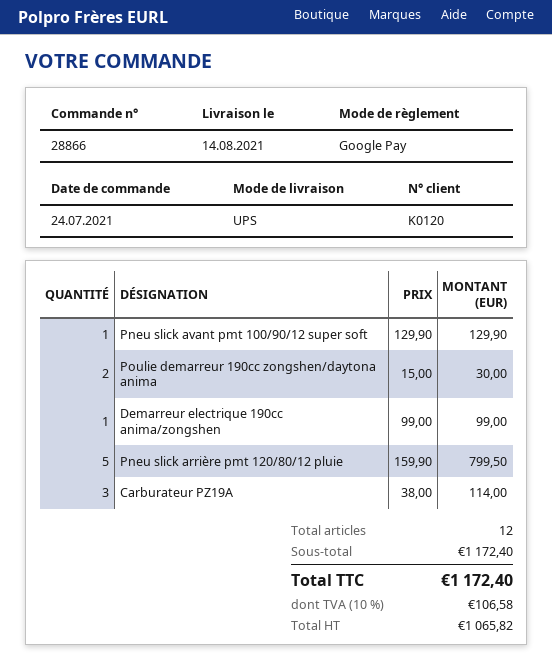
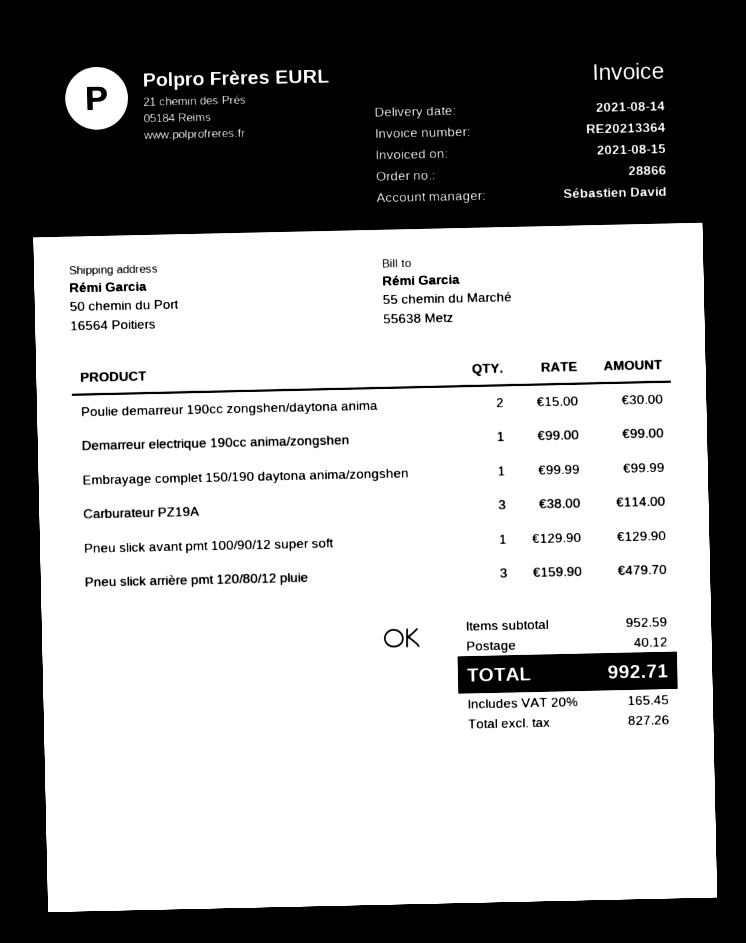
Pneu slick arrière pmt 120/80/12 pluie: 5 x 159.90 = 799.50 -> 3 x 159.90 = 479.70
Embrayage complet 150/190 daytona anima/zongshen: none -> 1 x 99.99 = 99.99
subtotal: 1172.40 -> 952.59
shipping: none -> 40.12
net: 1065.82 -> 827.26
tax: 10% = 106.58 -> 20% = 165.45
total: 1172.40 -> 992.71

